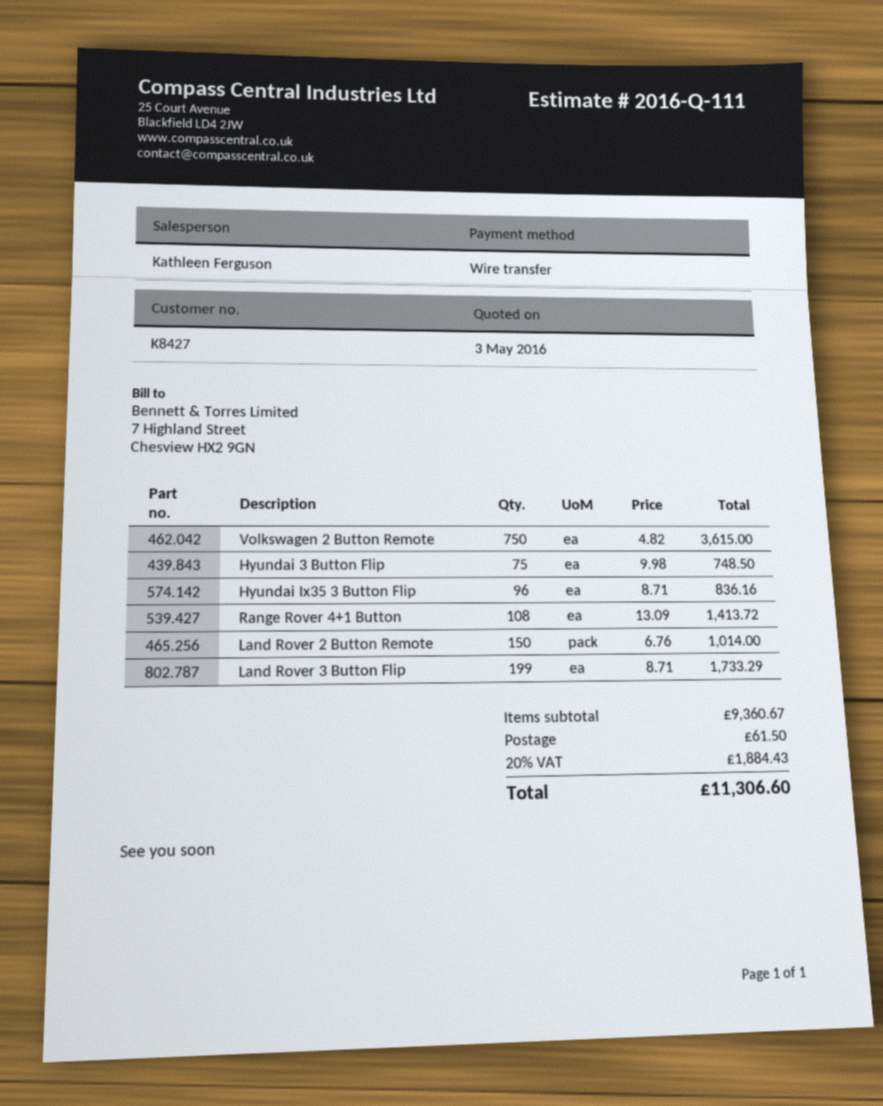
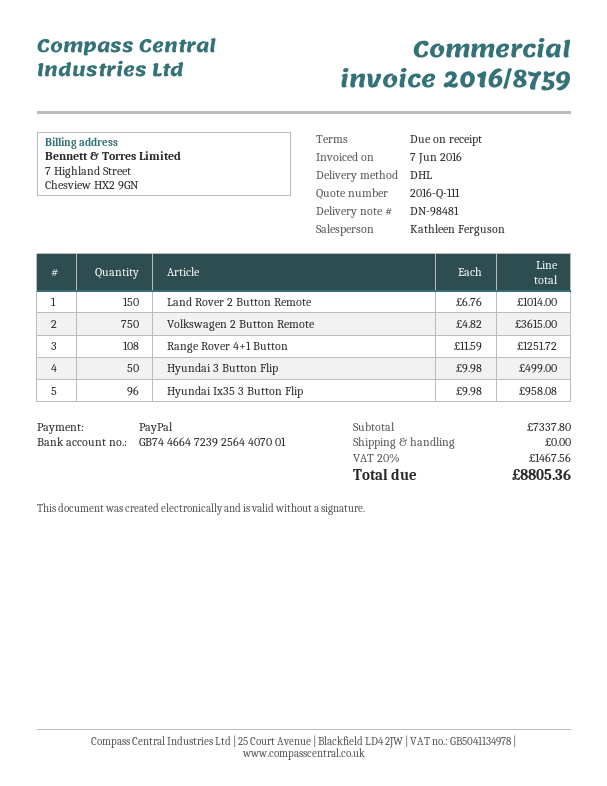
payment method: bank transfer -> PayPal
Hyundai 3 Button Flip: 75 x 9.98 = 748.50 -> 50 x 9.98 = 499.00
Hyundai Ix35 3 Button Flip: 96 x 8.71 = 836.16 -> 96 x 9.98 = 958.08
Range Rover 4+1 Button: 108 x 13.09 = 1413.72 -> 108 x 11.59 = 1251.72
Land Rover 3 Button Flip: 199 x 8.71 = 1733.29 -> none
subtotal: 9360.67 -> 7337.80
shipping: 61.50 -> 0.00
tax: 20% = 1884.43 -> 20% = 1467.56
total: 11306.60 -> 8805.36

